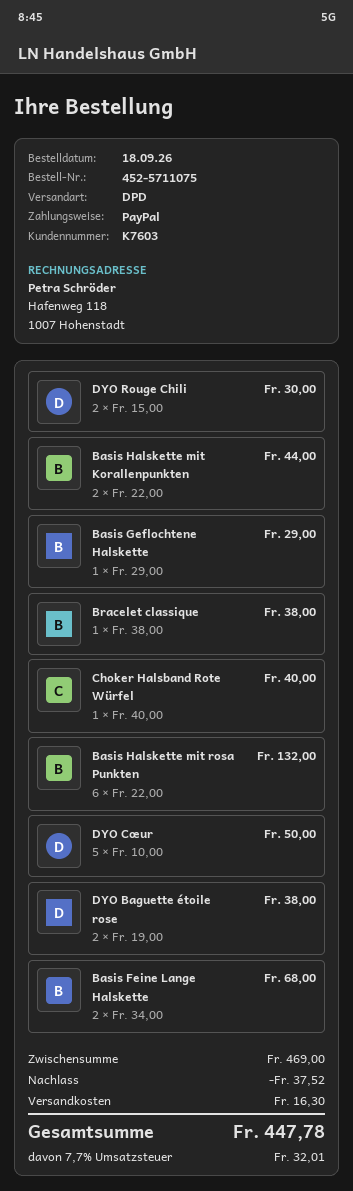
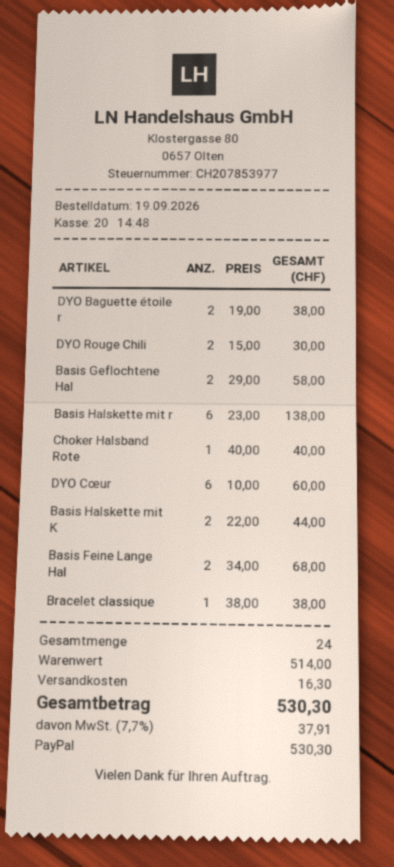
order date: 2026-09-18 -> 2026-09-19
Basis Geflochtene Halskette: 1 x 29.00 = 29.00 -> 2 x 29.00 = 58.00
Basis Halskette mit rosa Punkten: 6 x 22.00 = 132.00 -> 6 x 23.00 = 138.00
DYO Cœur: 5 x 10.00 = 50.00 -> 6 x 10.00 = 60.00
subtotal: 469.00 -> 514.00
discount: 37.52 -> none
tax: 7.7% = 32.01 -> 7.7% = 37.91
total: 447.78 -> 530.30

